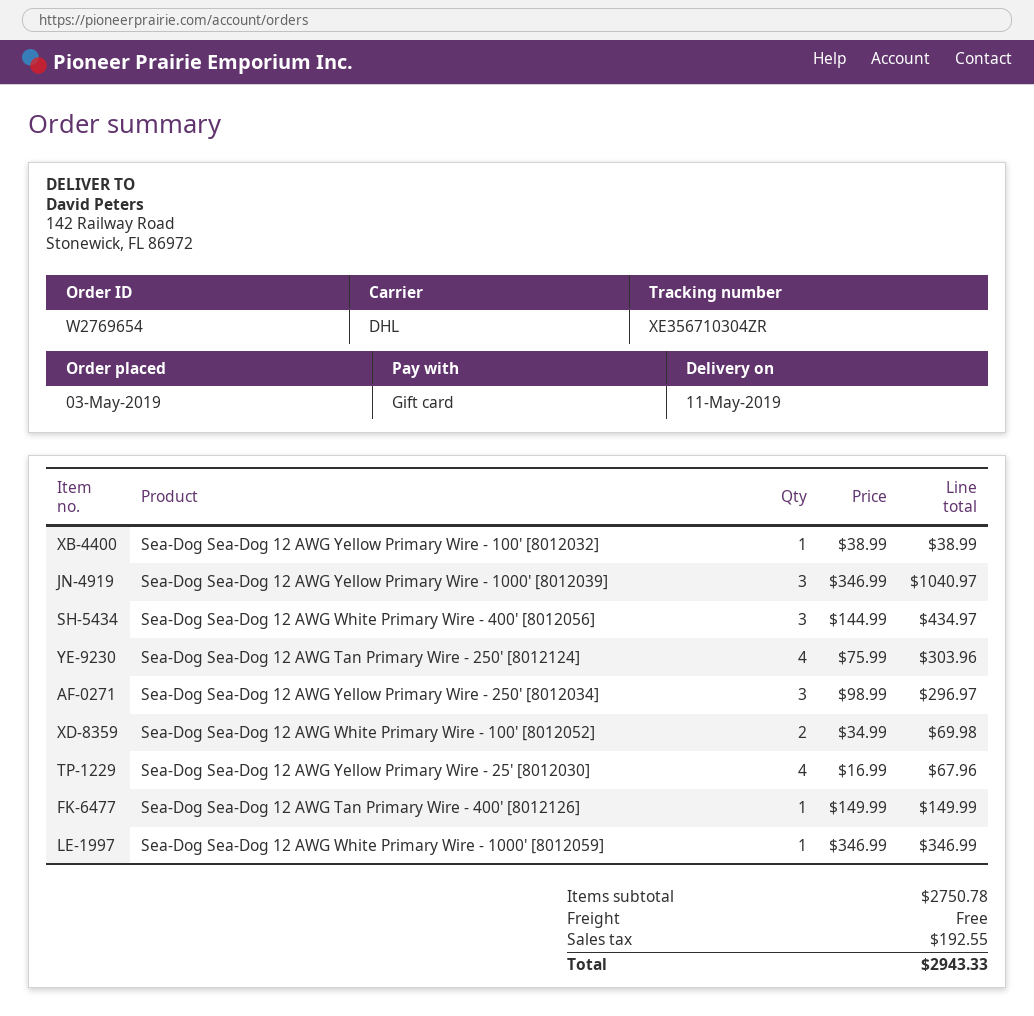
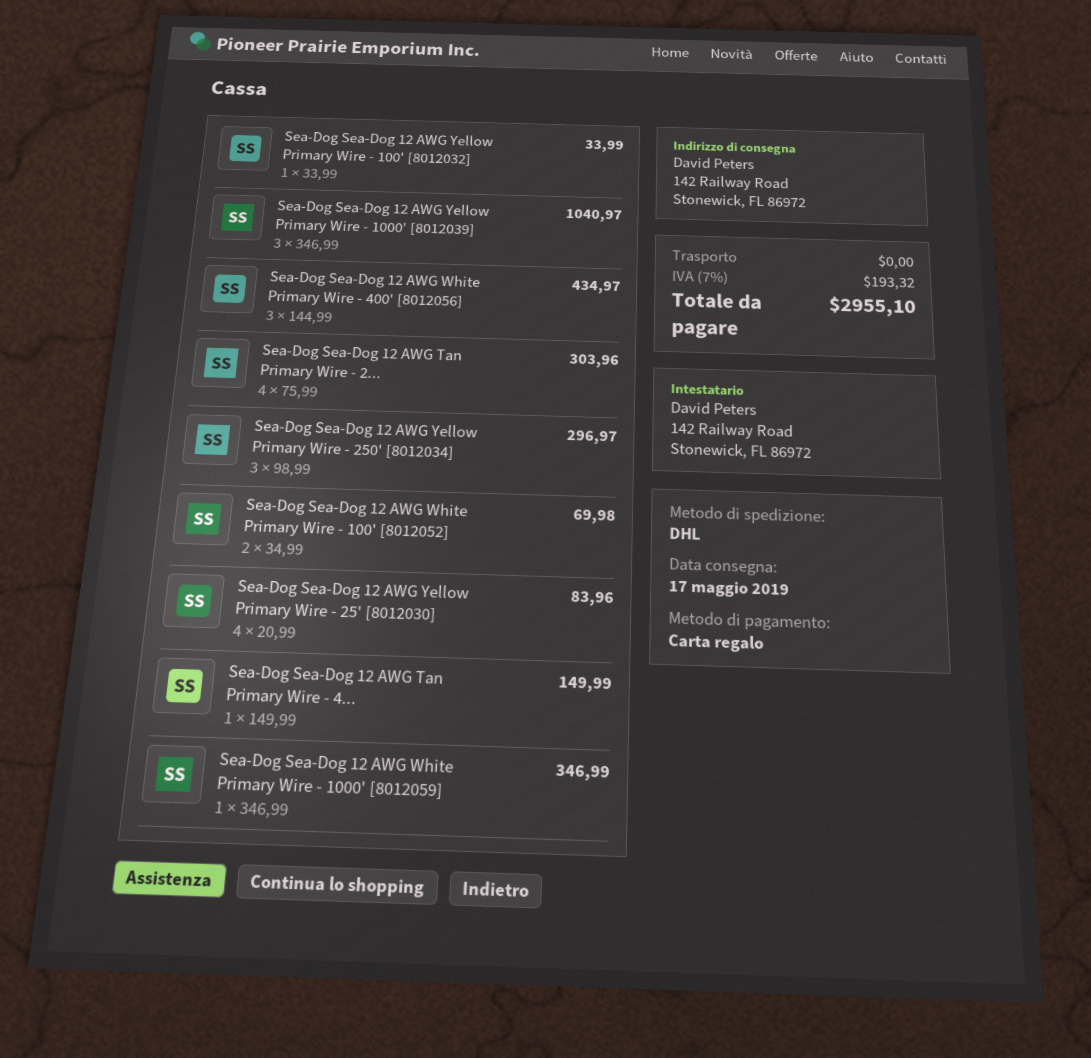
delivery date: 2019-05-11 -> 2019-05-17
Sea-Dog Sea-Dog 12 AWG Yellow Primary Wire - 100' [8012032]: 1 x 38.99 = 38.99 -> 1 x 33.99 = 33.99
Sea-Dog Sea-Dog 12 AWG Yellow Primary Wire - 25' [8012030]: 4 x 16.99 = 67.96 -> 4 x 20.99 = 83.96
tax: 192.55 -> 193.32
total: 2943.33 -> 2955.10

